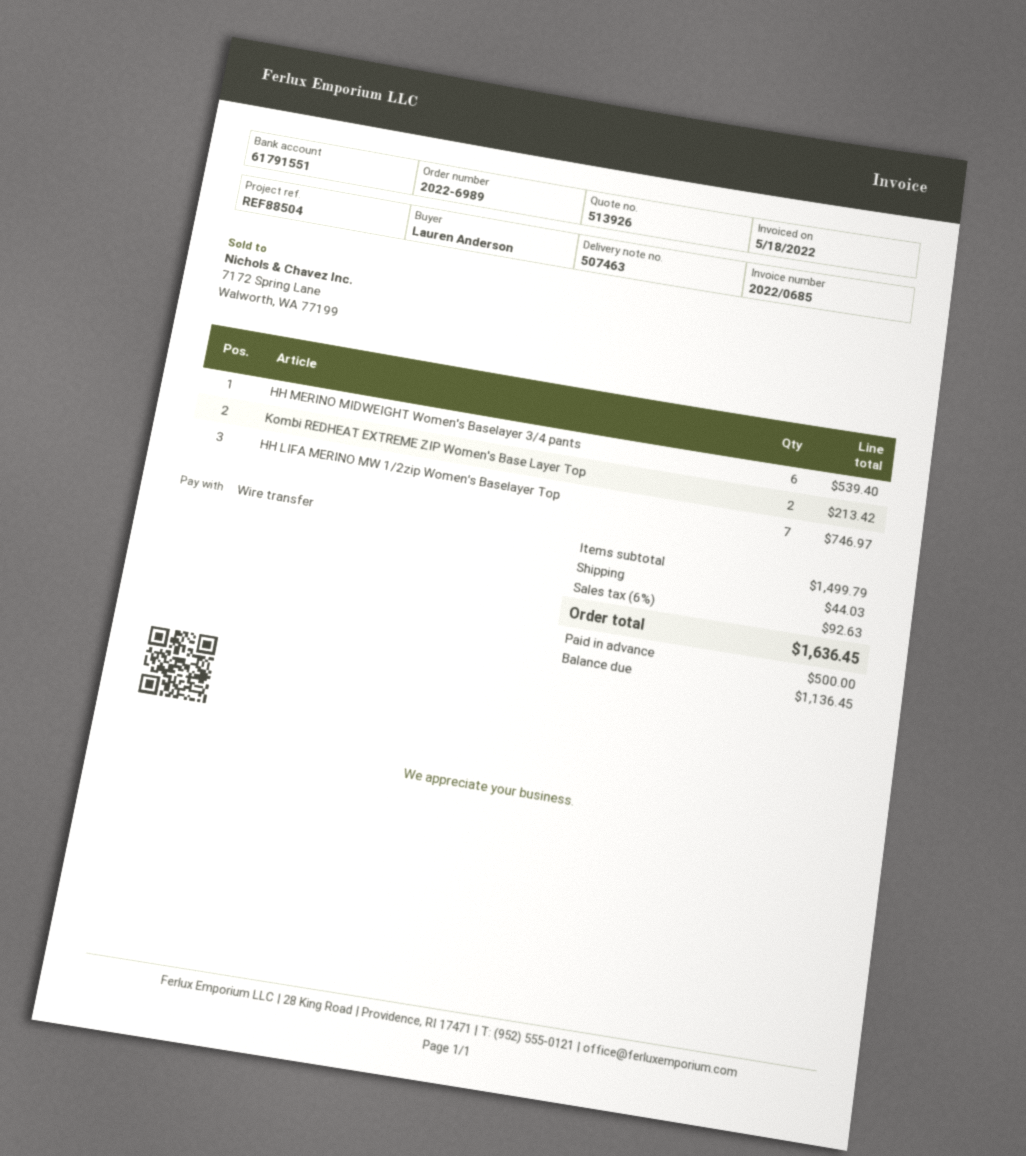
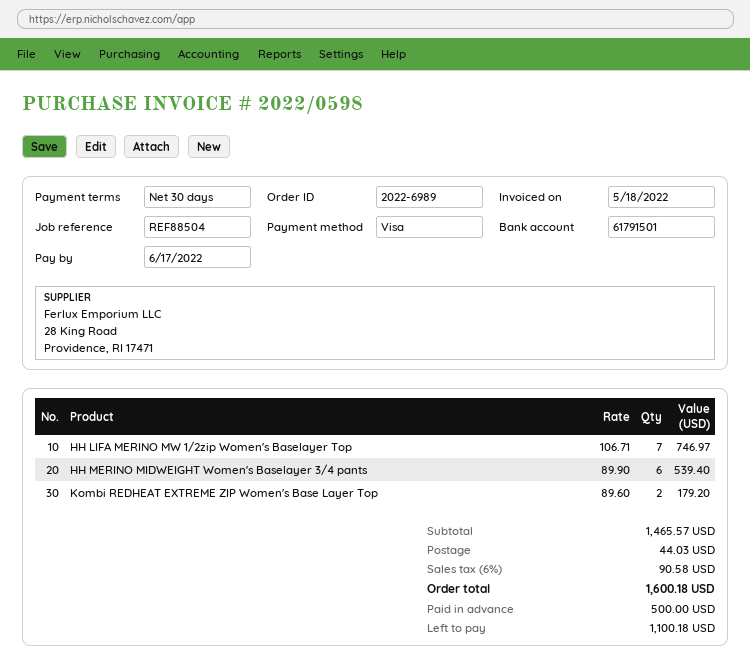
invoice number: 2022/0685 -> 2022/0598
payment method: bank transfer -> Visa
bank account: 61791551 -> 61791501
Kombi REDHEAT EXTREME ZIP Women's Base Layer Top: 2 for 213.42 -> 2 for 179.20
subtotal: 1499.79 -> 1465.57
tax: 6% = 92.63 -> 6% = 90.58
total: 1636.45 -> 1600.18
balance: 1136.45 -> 1100.18

